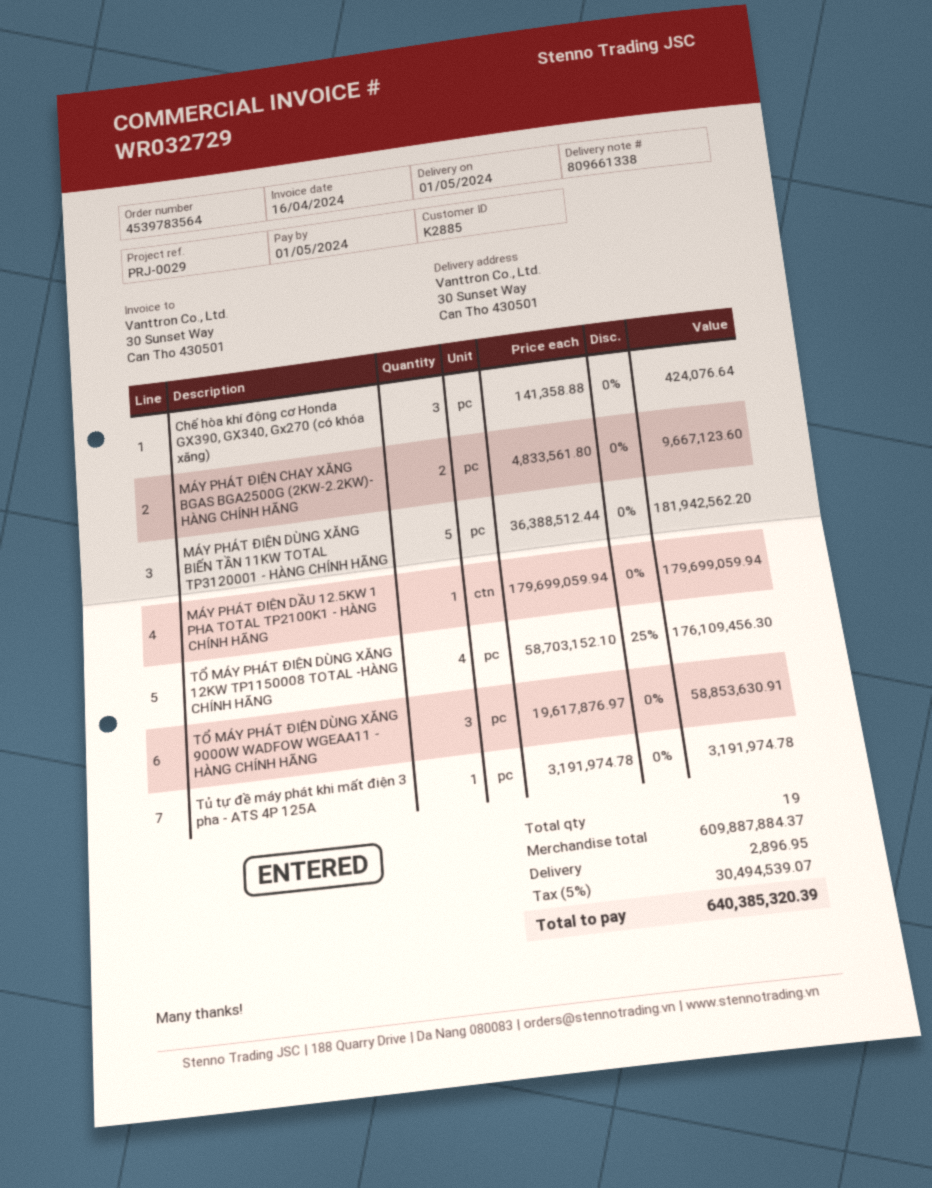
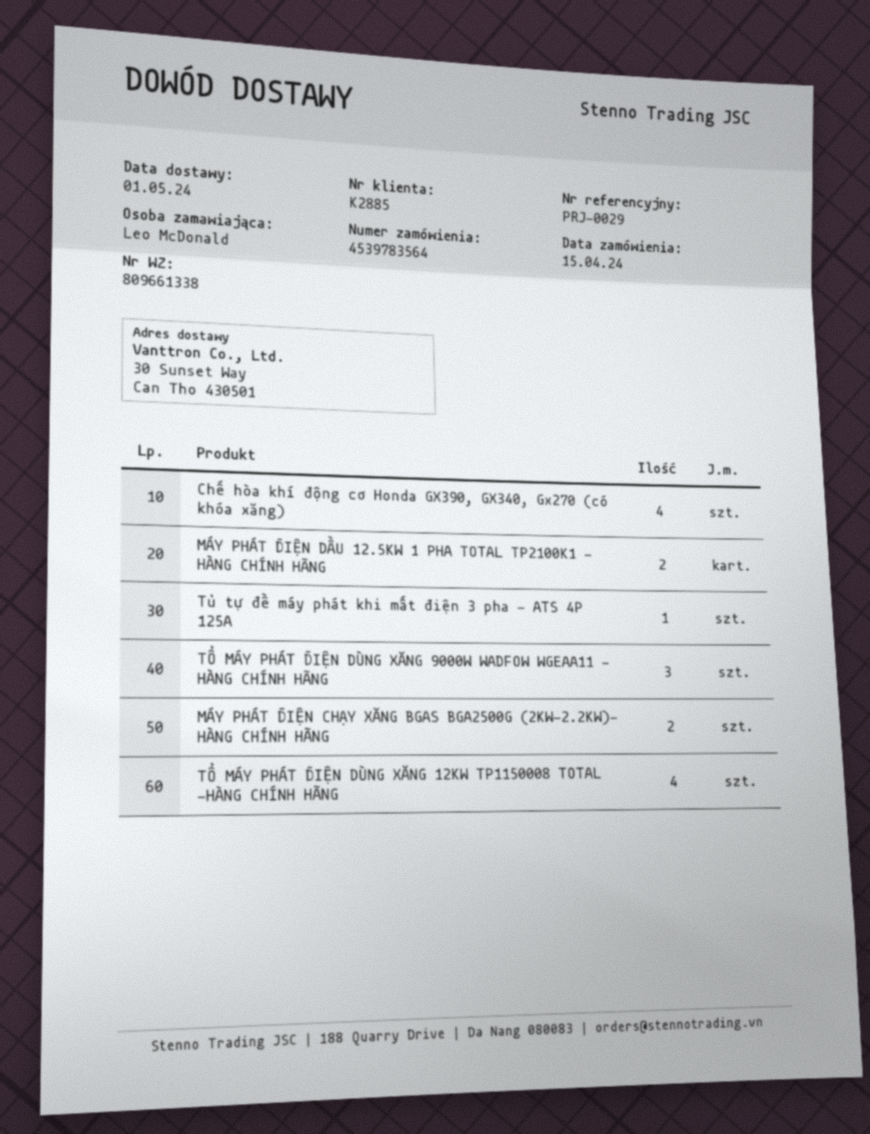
Chế hòa khí động cơ Honda GX390, GX340, Gx270 (có khóa xăng): 3 -> 4
MÁY PHÁT ĐIỆN DÙNG XĂNG BIẾN TẦN 11KW TOTAL TP3120001 - HÀNG CHÍNH HÃNG: 5 -> none
MÁY PHÁT ĐIỆN DẦU 12.5KW 1 PHA TOTAL TP2100K1 - HÀNG CHÍNH HÃNG: 1 -> 2

